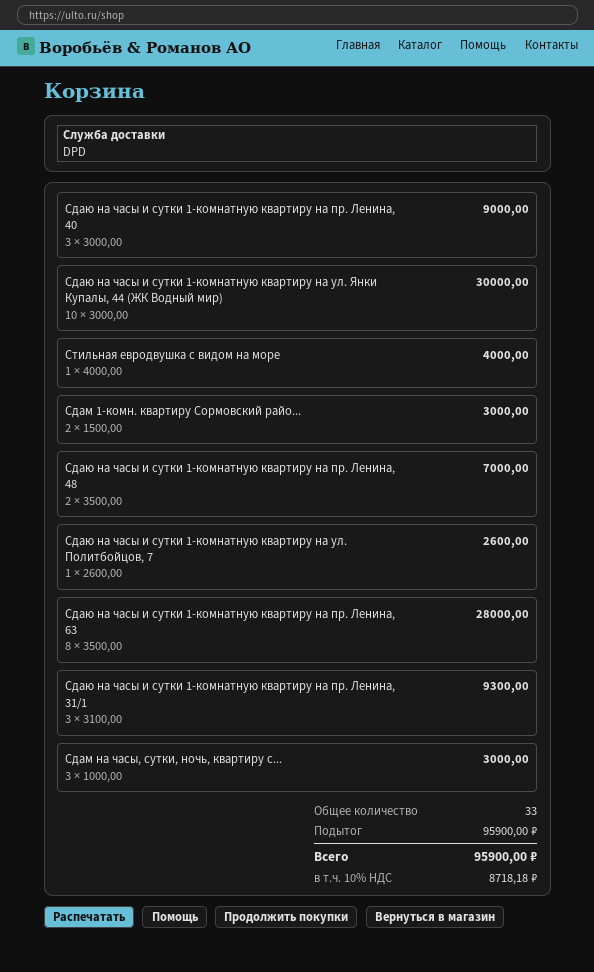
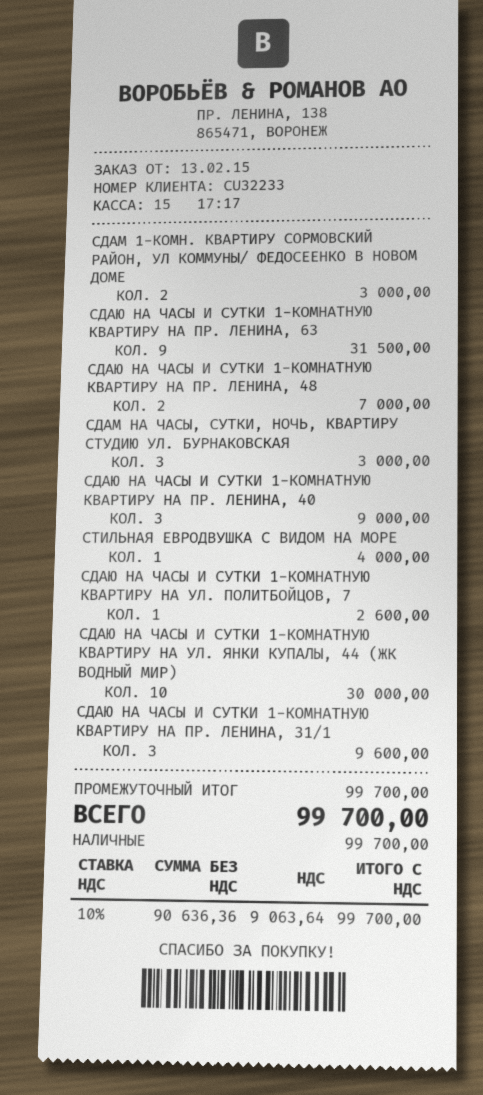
Сдаю на часы и сутки 1-комнатную квартиру на пр. Ленина, 63: 8 for 28000.00 -> 9 for 31500.00
Сдаю на часы и сутки 1-комнатную квартиру на пр. Ленина, 31/1: 3 for 9300.00 -> 3 for 9600.00
subtotal: 95900.00 -> 99700.00
tax: 10% = 8718.18 -> 10% = 9063.64
total: 95900.00 -> 99700.00

